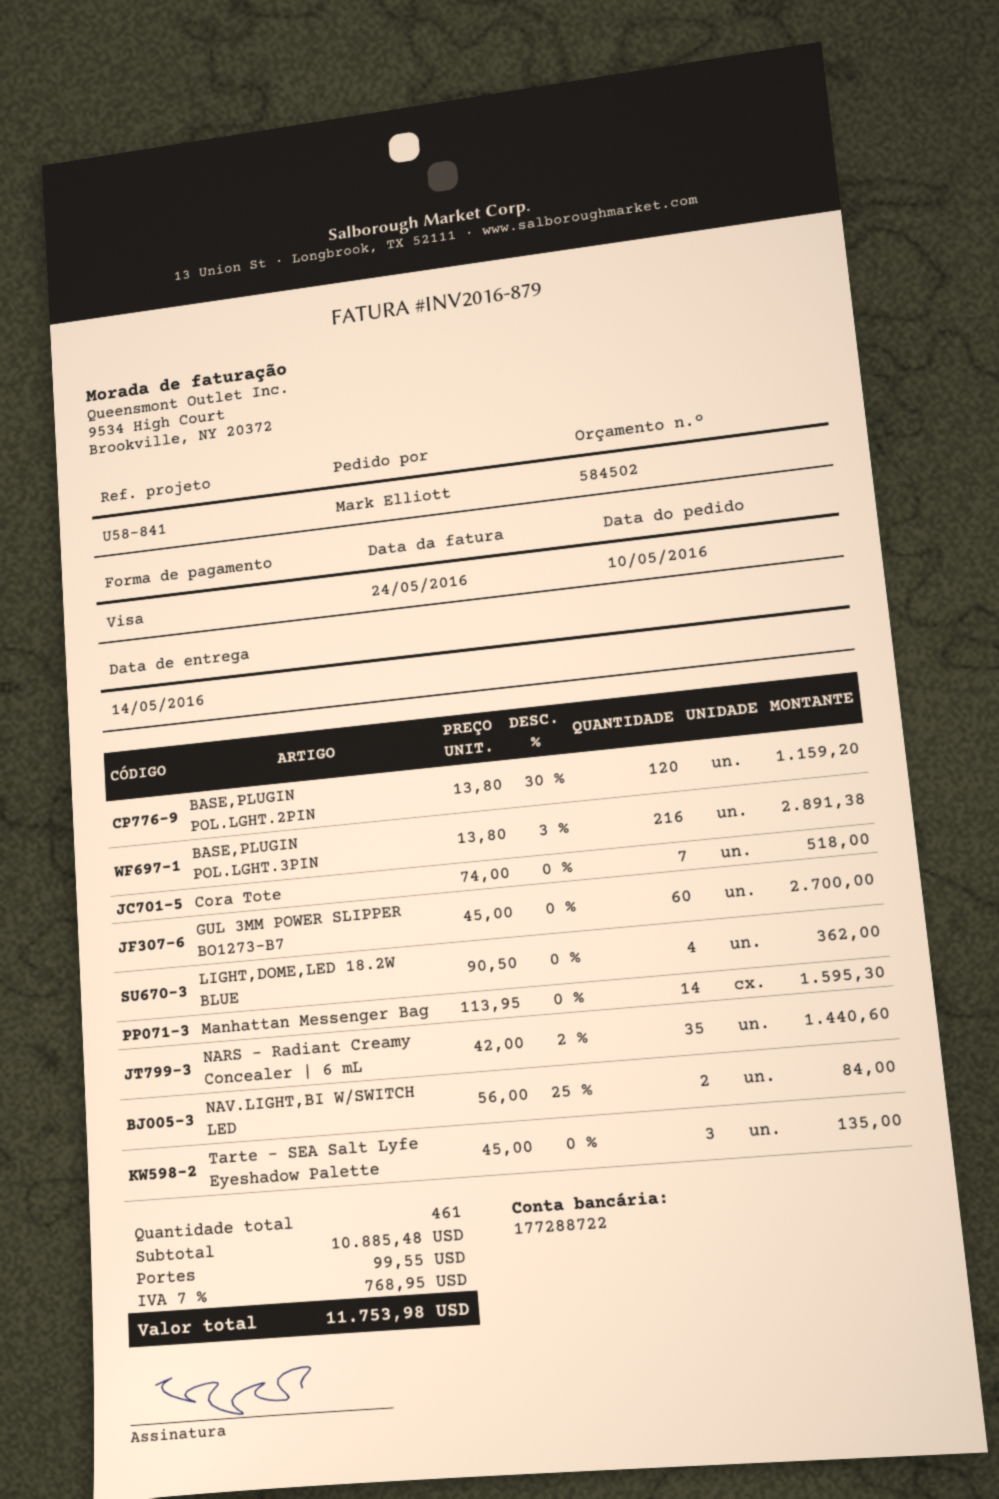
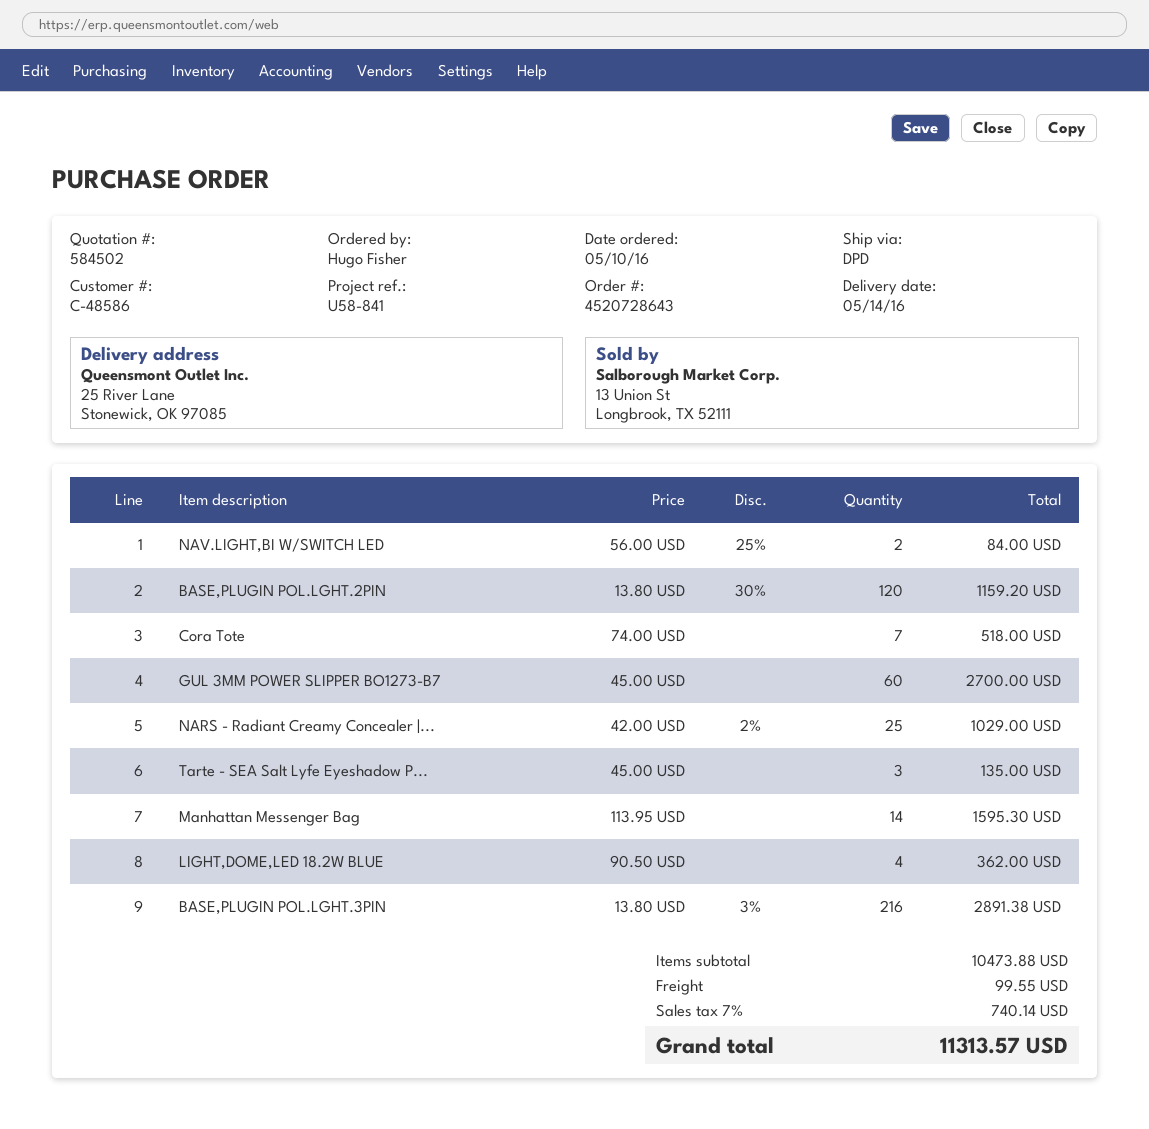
ordered by: Mark Elliott -> Hugo Fisher
NARS - Radiant Creamy Concealer | 6 mL: 35 x 42.00 - 2% = 1440.60 -> 25 x 42.00 - 2% = 1029.00
subtotal: 10885.48 -> 10473.88
tax: 7% = 768.95 -> 7% = 740.14
total: 11753.98 -> 11313.57

